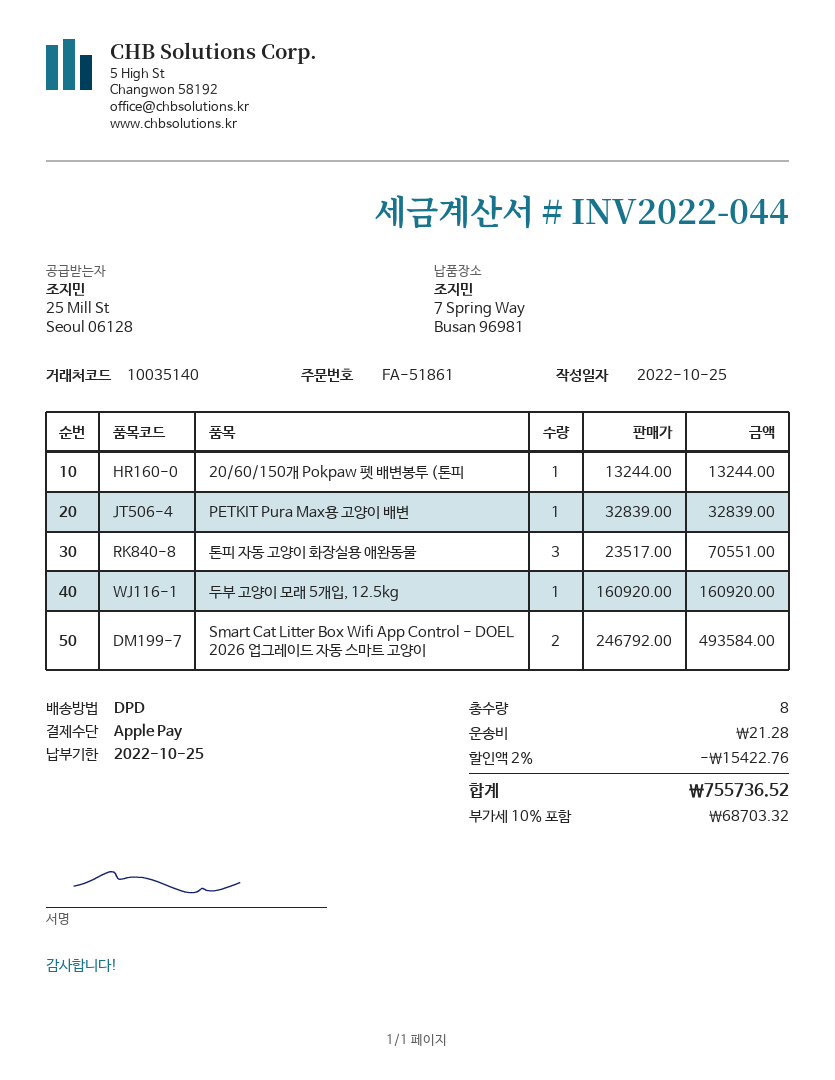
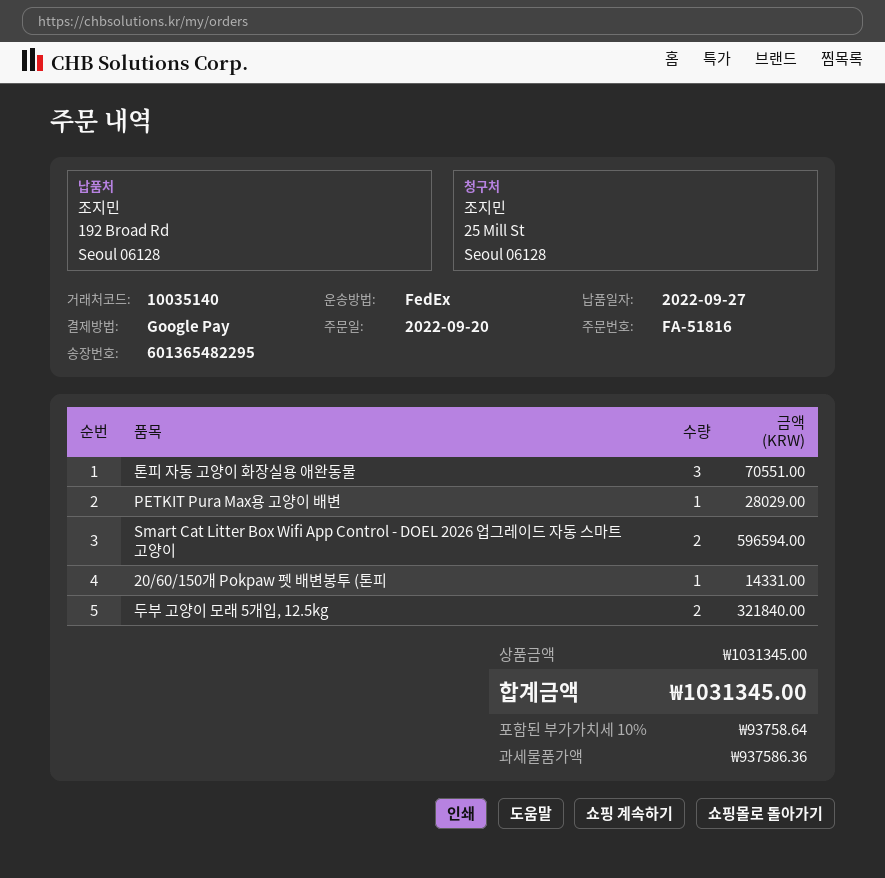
order number: FA-51861 -> FA-51816
payment method: Apple Pay -> Google Pay
shipping method: DPD -> FedEx
ship to: 7 Spring Way, Busan 96981 -> 192 Broad Rd, Seoul 06128
20/60/150개 Pokpaw 펫 배변봉투 (톤피: 1 for 13244.00 -> 1 for 14331.00
PETKIT Pura Max용 고양이 배변: 1 for 32839.00 -> 1 for 28029.00
두부 고양이 모래 5개입, 12.5kg: 1 for 160920.00 -> 2 for 321840.00
Smart Cat Litter Box Wifi App Control - DOEL 2026 업그레이드 자동 스마트 고양이: 2 for 493584.00 -> 2 for 596594.00
discount: 2% = 15422.76 -> none
shipping: 21.28 -> none
tax: 10% = 68703.32 -> 10% = 93758.64
total: 755736.52 -> 1031345.00

